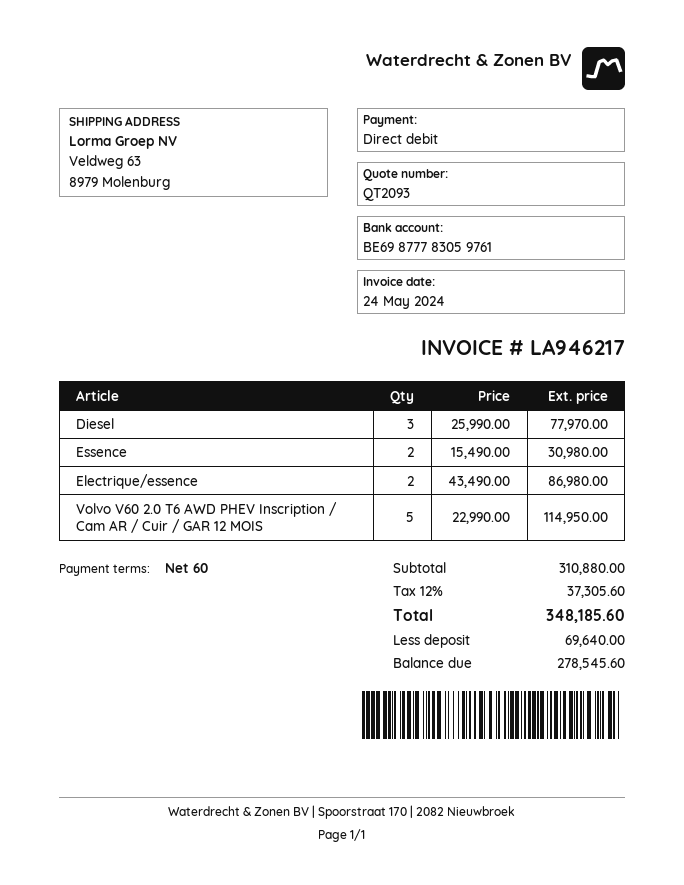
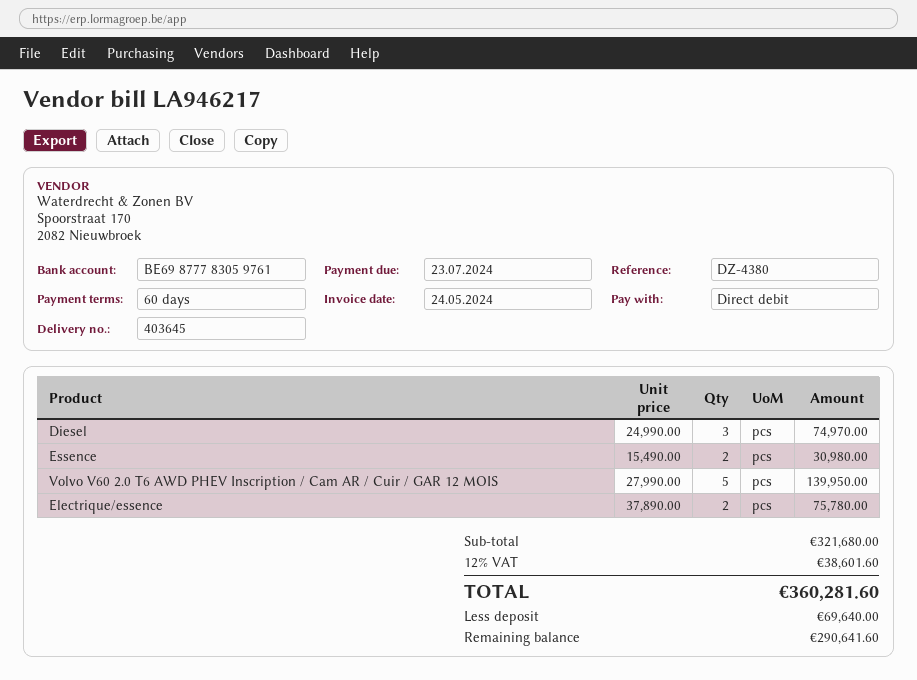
Diesel: 3 x 25990.00 = 77970.00 -> 3 x 24990.00 = 74970.00
Electrique/essence: 2 x 43490.00 = 86980.00 -> 2 x 37890.00 = 75780.00
Volvo V60 2.0 T6 AWD PHEV Inscription / Cam AR / Cuir / GAR 12 MOIS: 5 x 22990.00 = 114950.00 -> 5 x 27990.00 = 139950.00
subtotal: 310880.00 -> 321680.00
tax: 12% = 37305.60 -> 12% = 38601.60
total: 348185.60 -> 360281.60
balance: 278545.60 -> 290641.60

